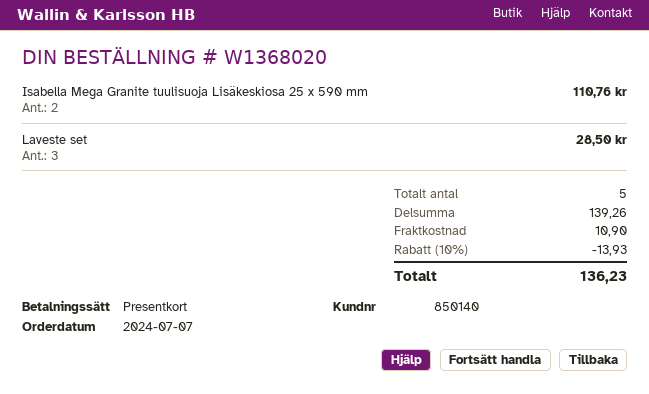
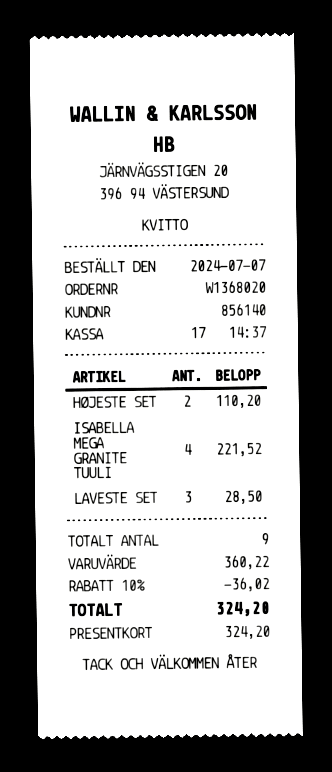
customer number: 850140 -> 856140
Isabella Mega Granite tuulisuoja Lisäkeskiosa 25 x 590 mm: 2 for 110.76 -> 4 for 221.52
HØJESTE SET: none -> 2 for 110.20
total quantity: 5 -> 9
subtotal: 139.26 -> 360.22
discount: 10% = 13.93 -> 10% = 36.02
shipping: 10.90 -> none
total: 136.23 -> 324.20

